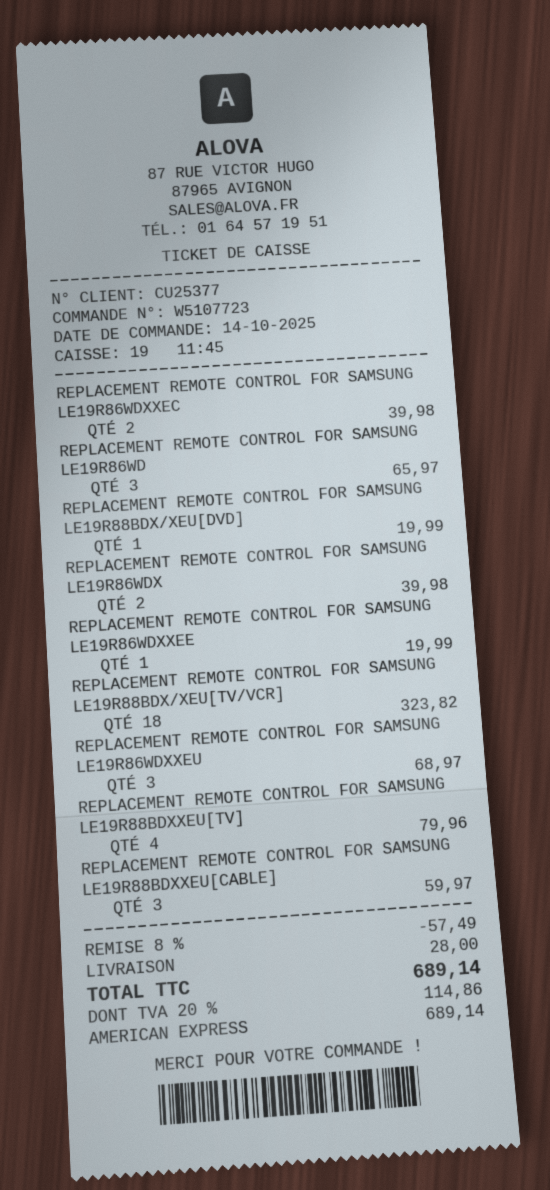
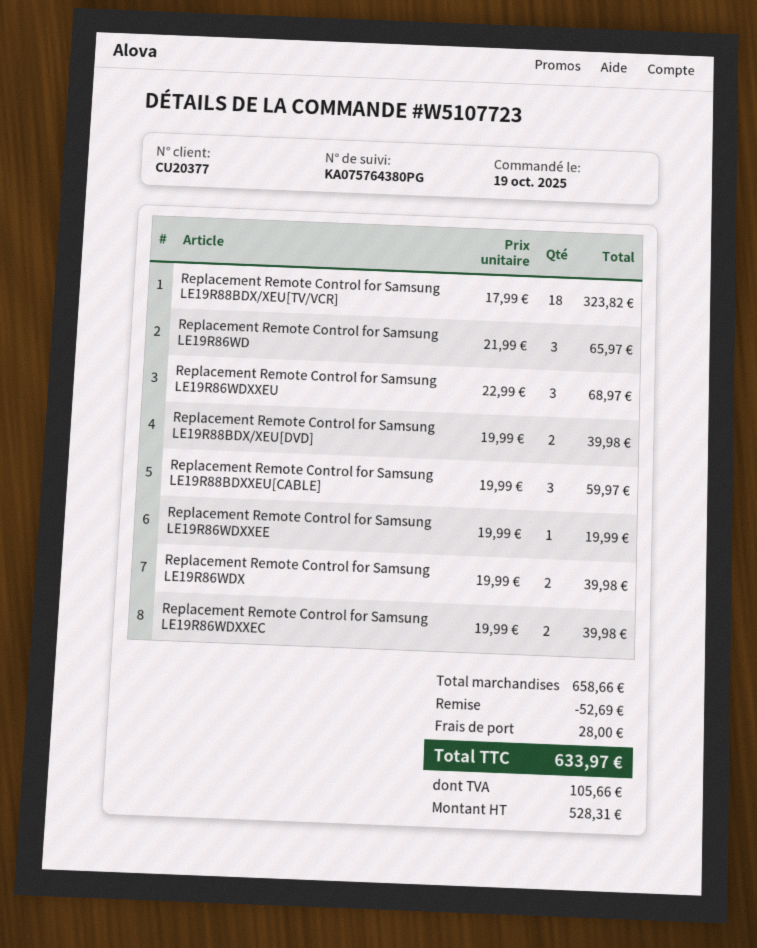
order date: 2025-10-14 -> 2025-10-19
customer number: CU25377 -> CU20377
REPLACEMENT REMOTE CONTROL FOR SAMSUNG LE19R88BDX/XEU[DVD]: 1 for 19.99 -> 2 for 39.98
REPLACEMENT REMOTE CONTROL FOR SAMSUNG LE19R88BDXXEU[TV]: 4 for 79.96 -> none
discount: 57.49 -> 52.69
tax: 114.86 -> 105.66
total: 689.14 -> 633.97

